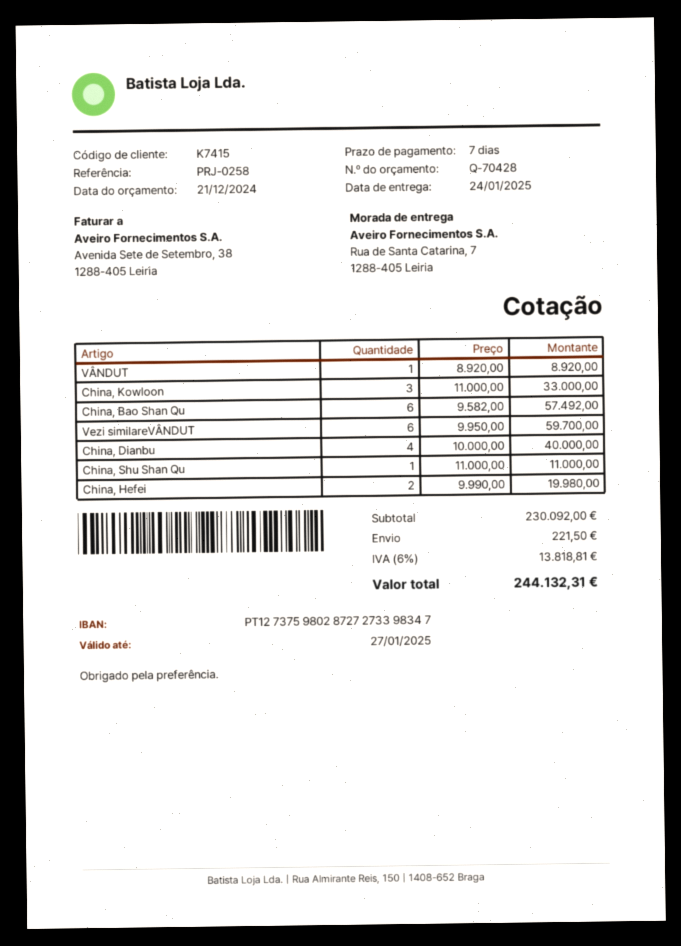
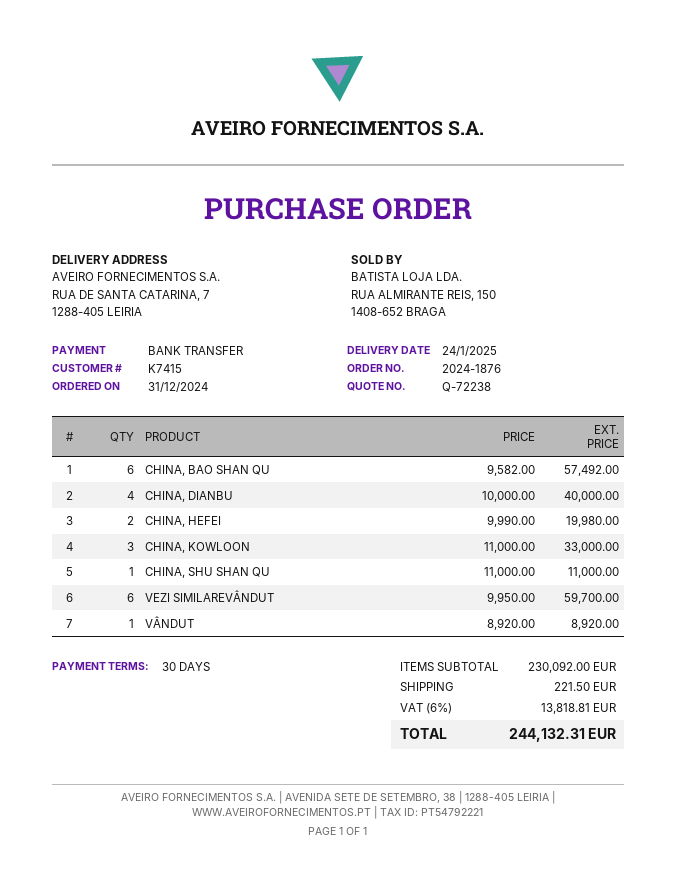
quote number: Q-70428 -> Q-72238
payment terms: 7 days -> 30 days

